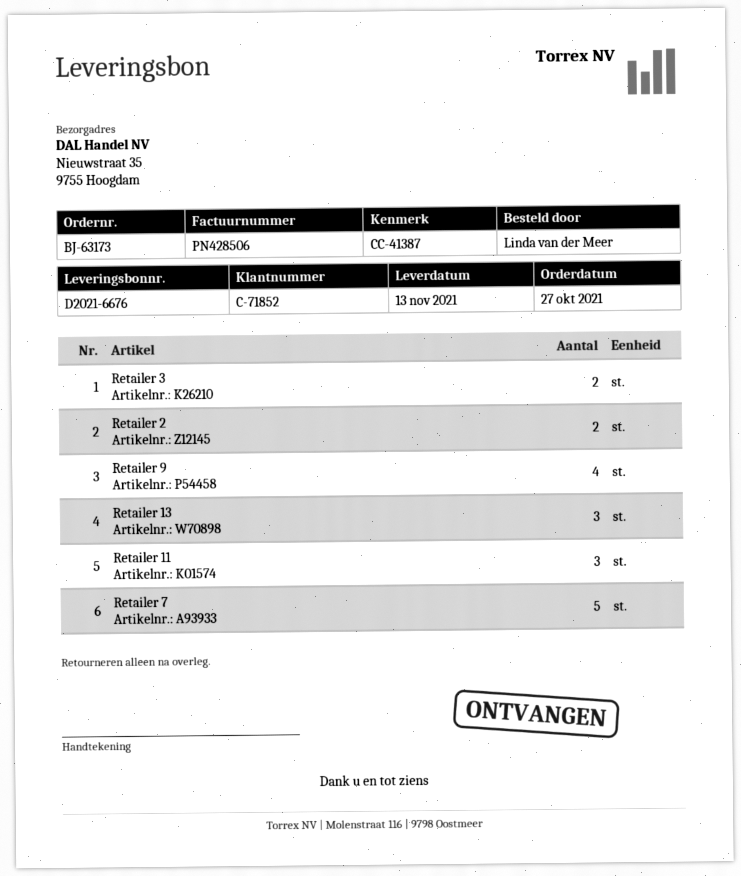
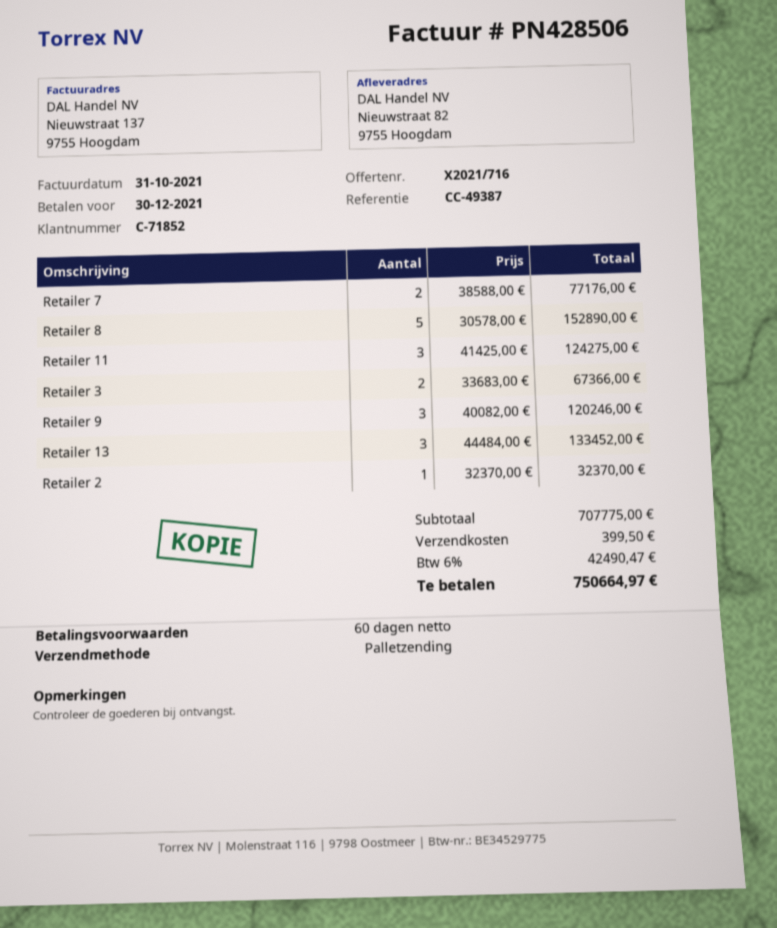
reference: CC-41387 -> CC-49387
ship to: Nieuwstraat 35, 9755 Hoogdam -> Nieuwstraat 82, 9755 Hoogdam
Retailer 2: 2 -> 1
Retailer 9: 4 -> 3
Retailer 7: 5 -> 2
Retailer 8: none -> 5

